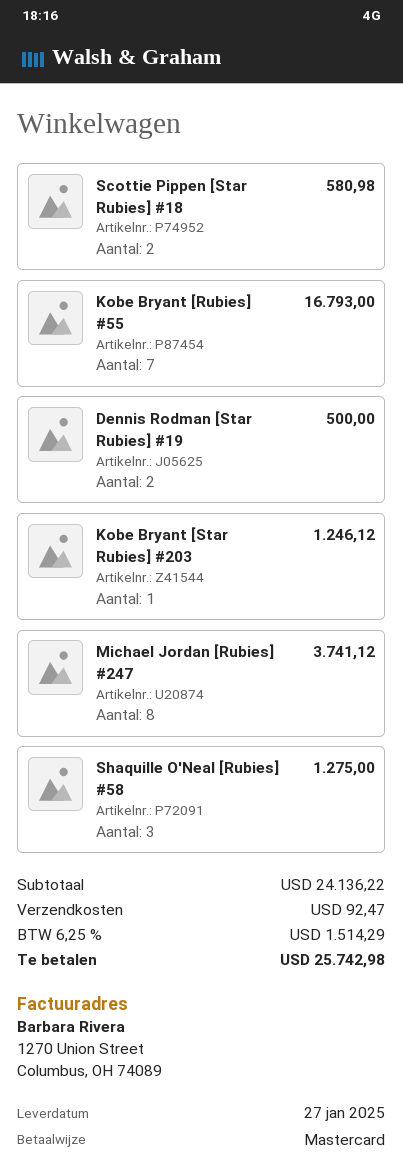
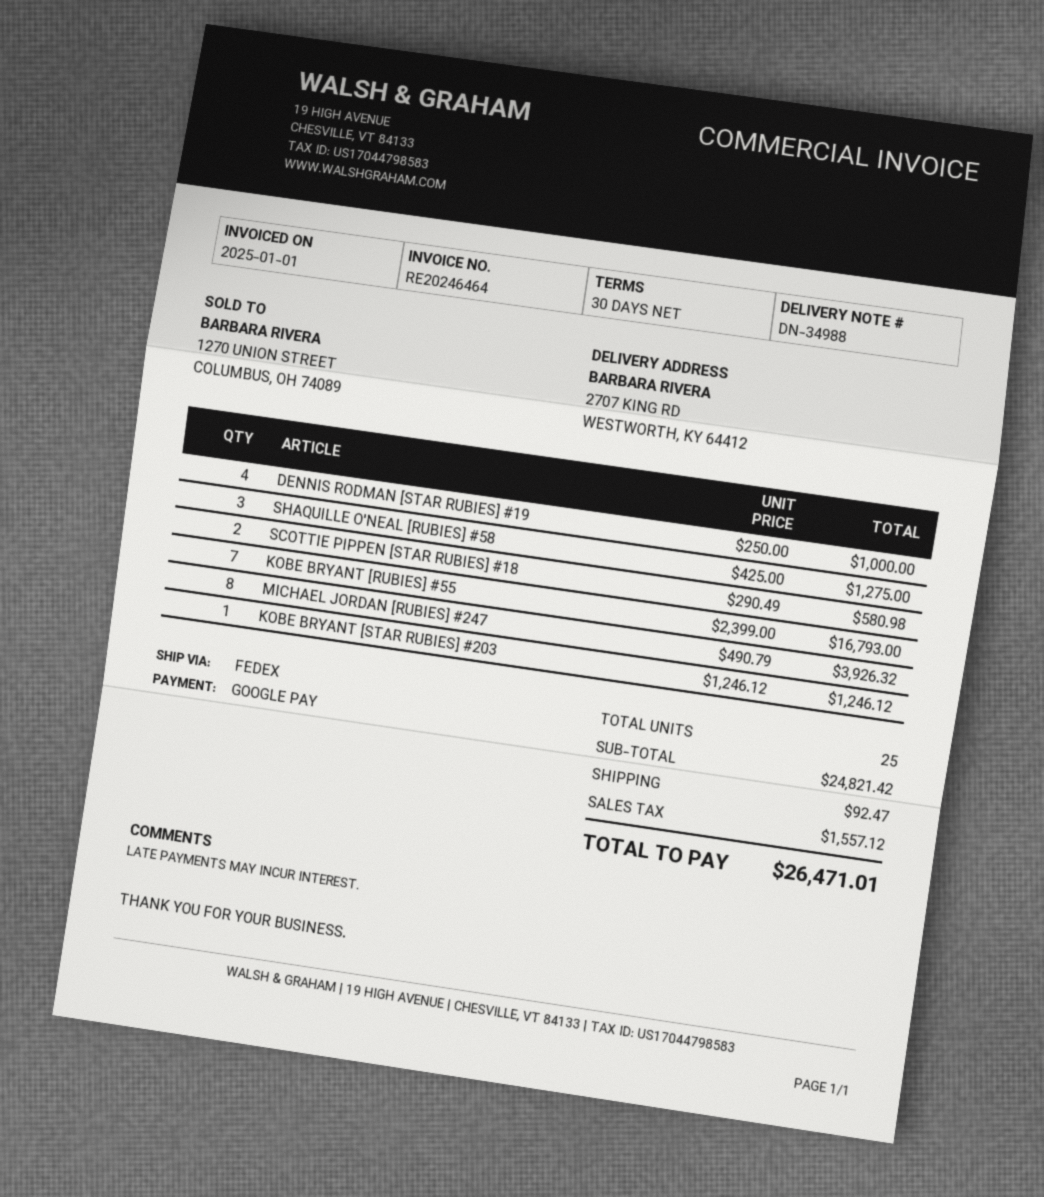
payment method: Mastercard -> Google Pay
Dennis Rodman [Star Rubies] #19: 2 for 500.00 -> 4 for 1000.00
Michael Jordan [Rubies] #247: 8 for 3741.12 -> 8 for 3926.32
subtotal: 24136.22 -> 24821.42
tax: 1514.29 -> 1557.12
total: 25742.98 -> 26471.01

